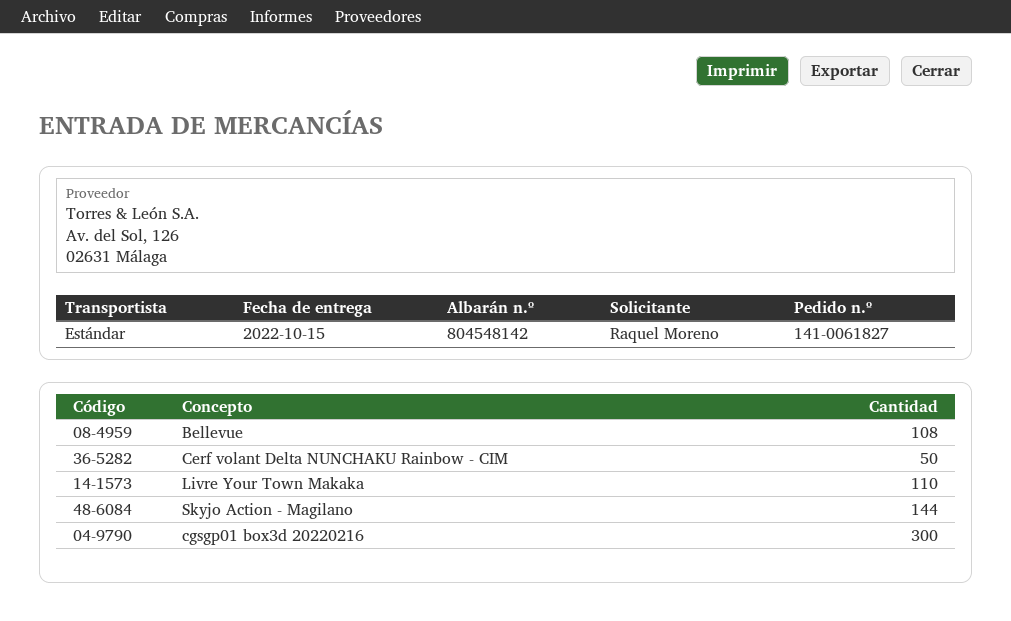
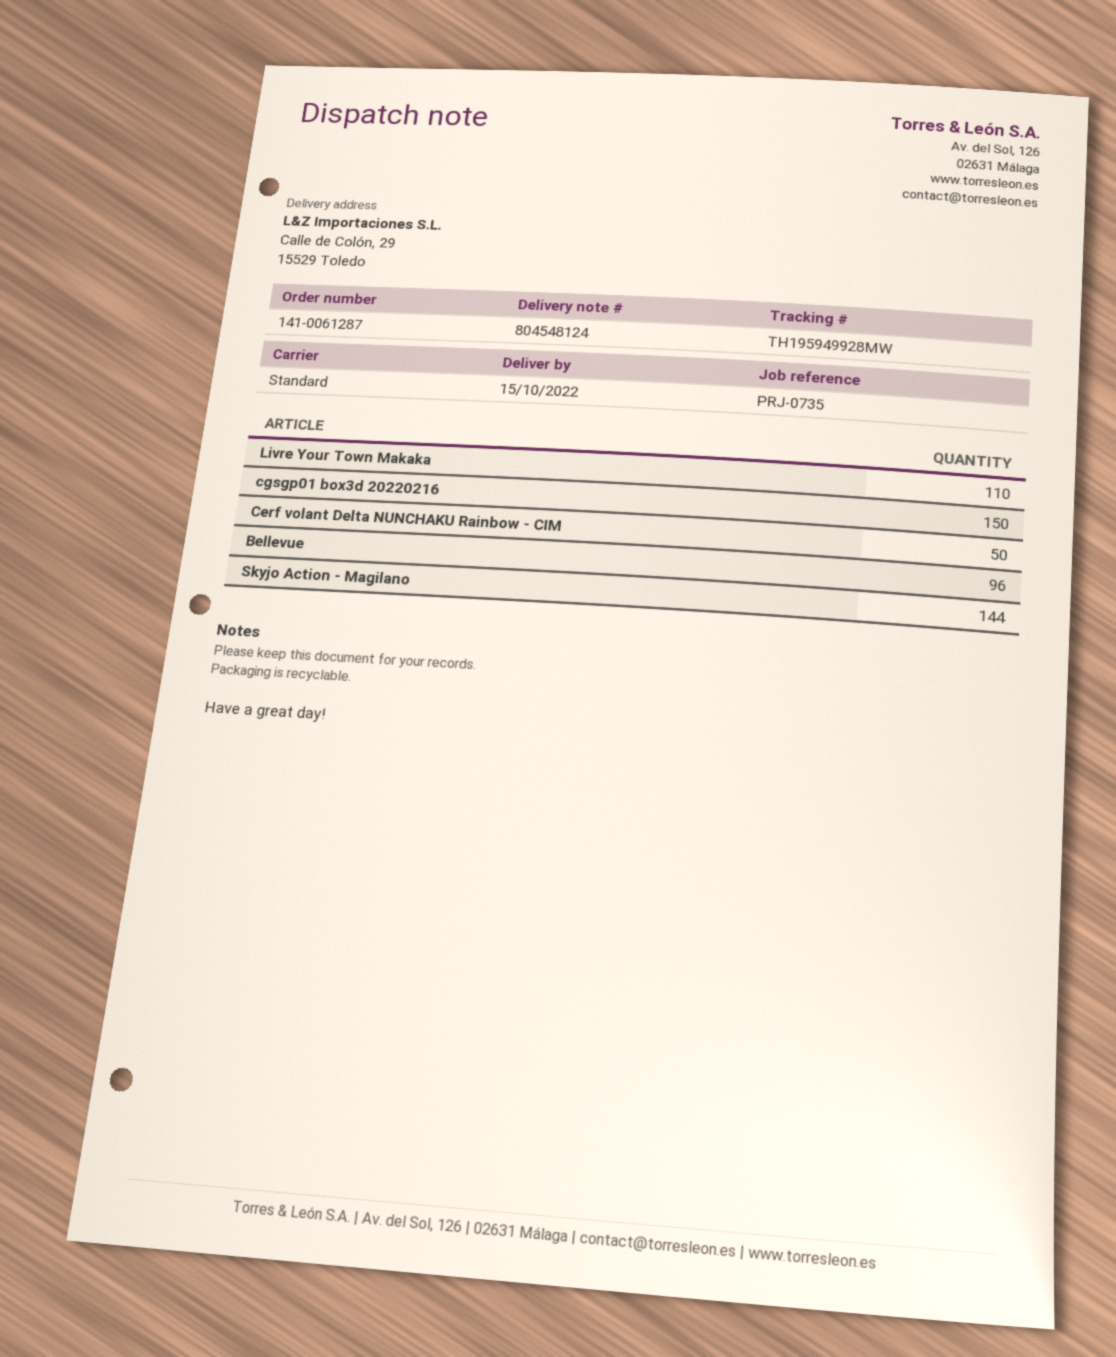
order number: 141-0061827 -> 141-0061287
delivery note number: 804548142 -> 804548124
Bellevue: 108 -> 96
cgsgp01 box3d 20220216: 300 -> 150

